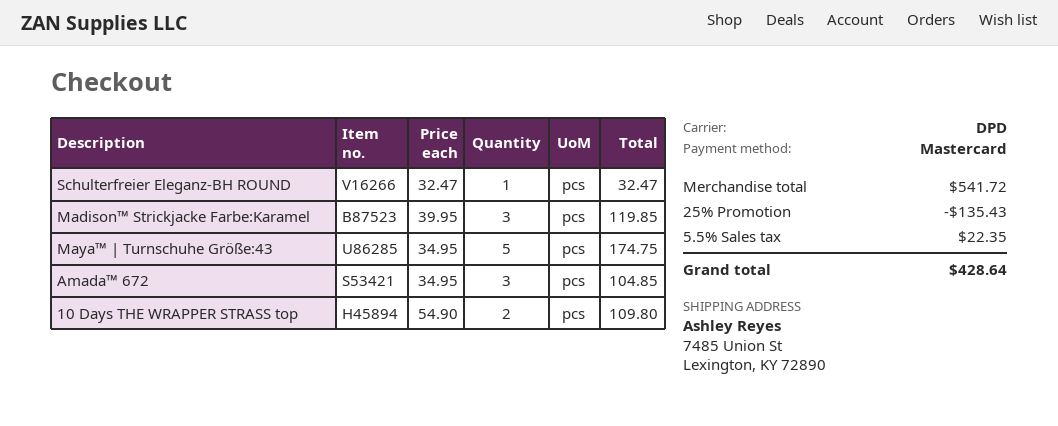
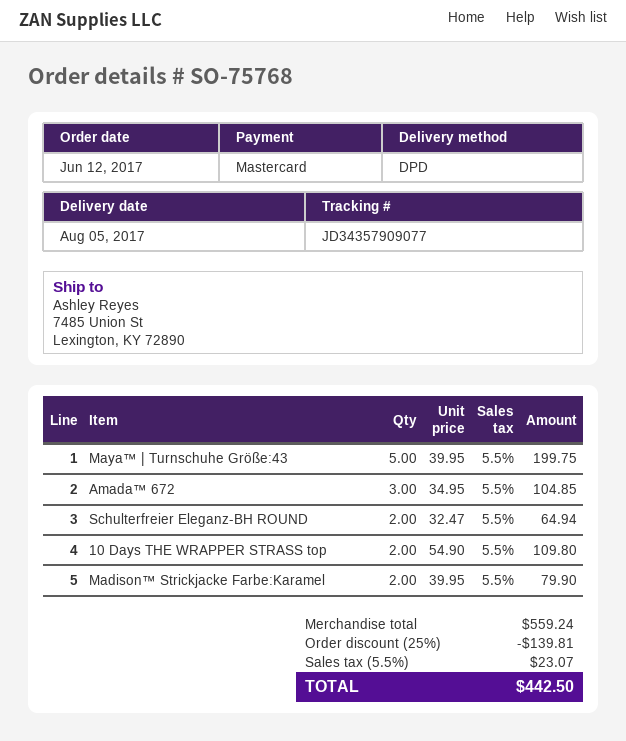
Schulterfreier Eleganz-BH ROUND: 1 x 32.47 = 32.47 -> 2 x 32.47 = 64.94
Madison™ Strickjacke Farbe:Karamel: 3 x 39.95 = 119.85 -> 2 x 39.95 = 79.90
Maya™ | Turnschuhe Größe:43: 5 x 34.95 = 174.75 -> 5 x 39.95 = 199.75
subtotal: 541.72 -> 559.24
discount: 25% = 135.43 -> 25% = 139.81
tax: 5.5% = 22.35 -> 5.5% = 23.07
total: 428.64 -> 442.50

